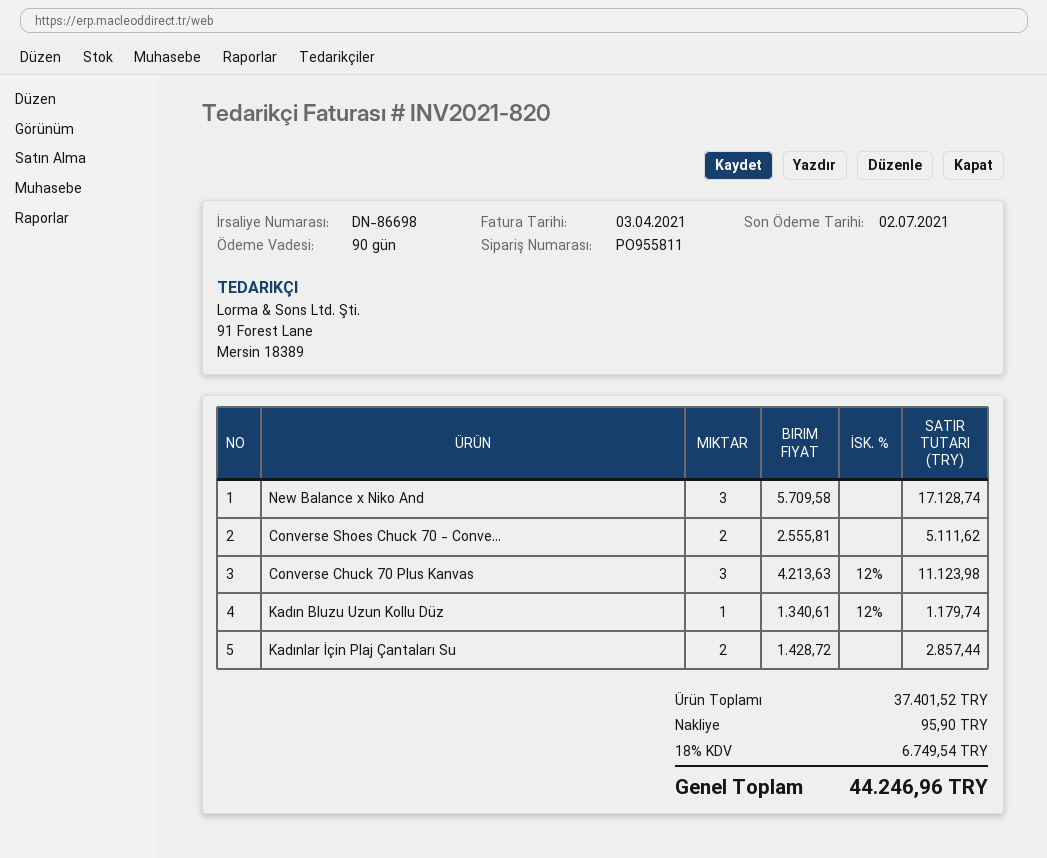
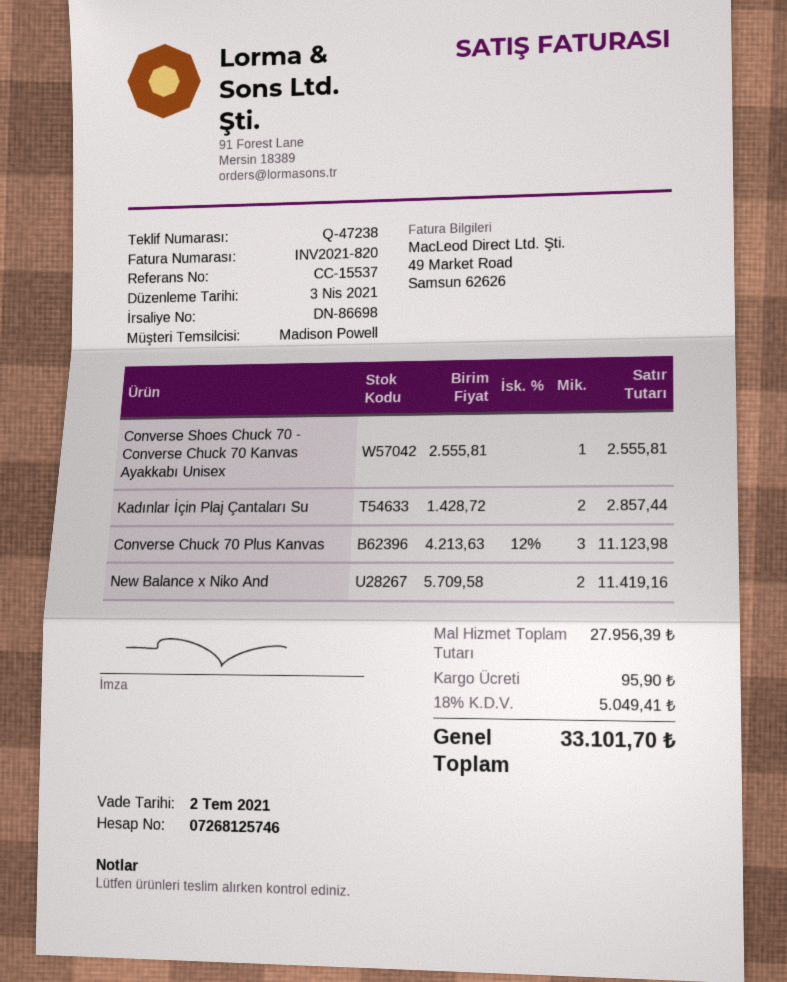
New Balance x Niko And: 3 x 5709.58 = 17128.74 -> 2 x 5709.58 = 11419.16
Converse Shoes Chuck 70 - Conve...: 2 x 2555.81 = 5111.62 -> 1 x 2555.81 = 2555.81
Kadın Bluzu Uzun Kollu Düz: 1 x 1340.61 - 12% = 1179.74 -> none
subtotal: 37401.52 -> 27956.39
tax: 18% = 6749.54 -> 18% = 5049.41
total: 44246.96 -> 33101.70

